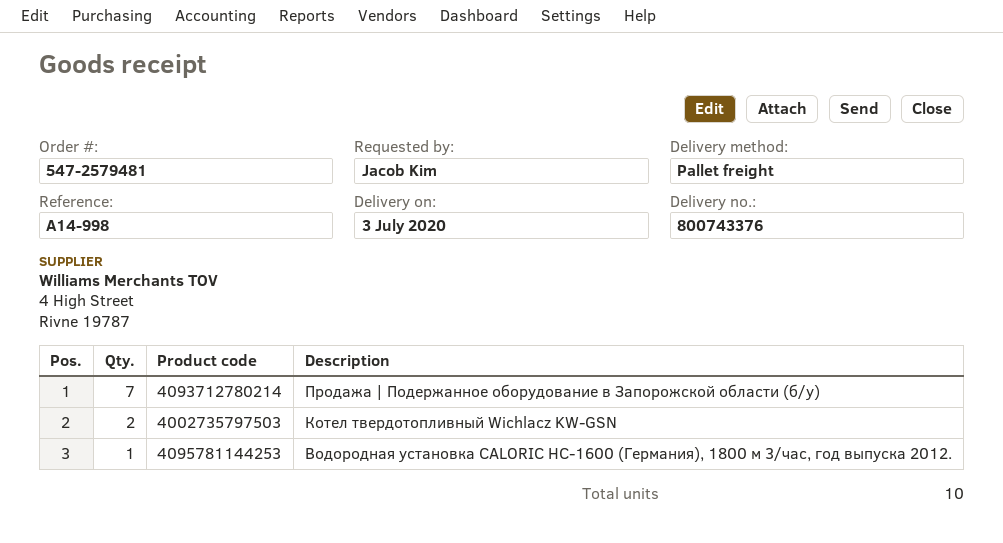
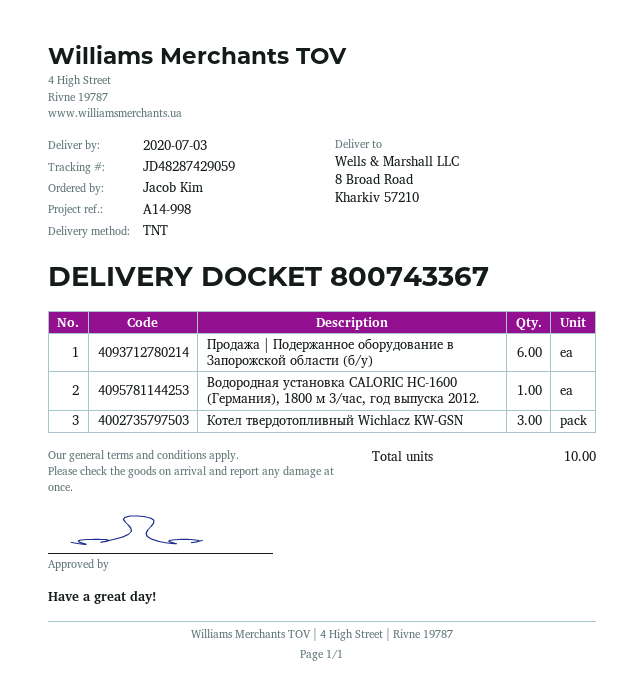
delivery note number: 800743376 -> 800743367
shipping method: pallet freight -> TNT
Продажа | Подержанное оборудование в Запорожской области (б/у): 7 -> 6
Котел твердотопливный Wichlacz KW-GSN: 2 -> 3

